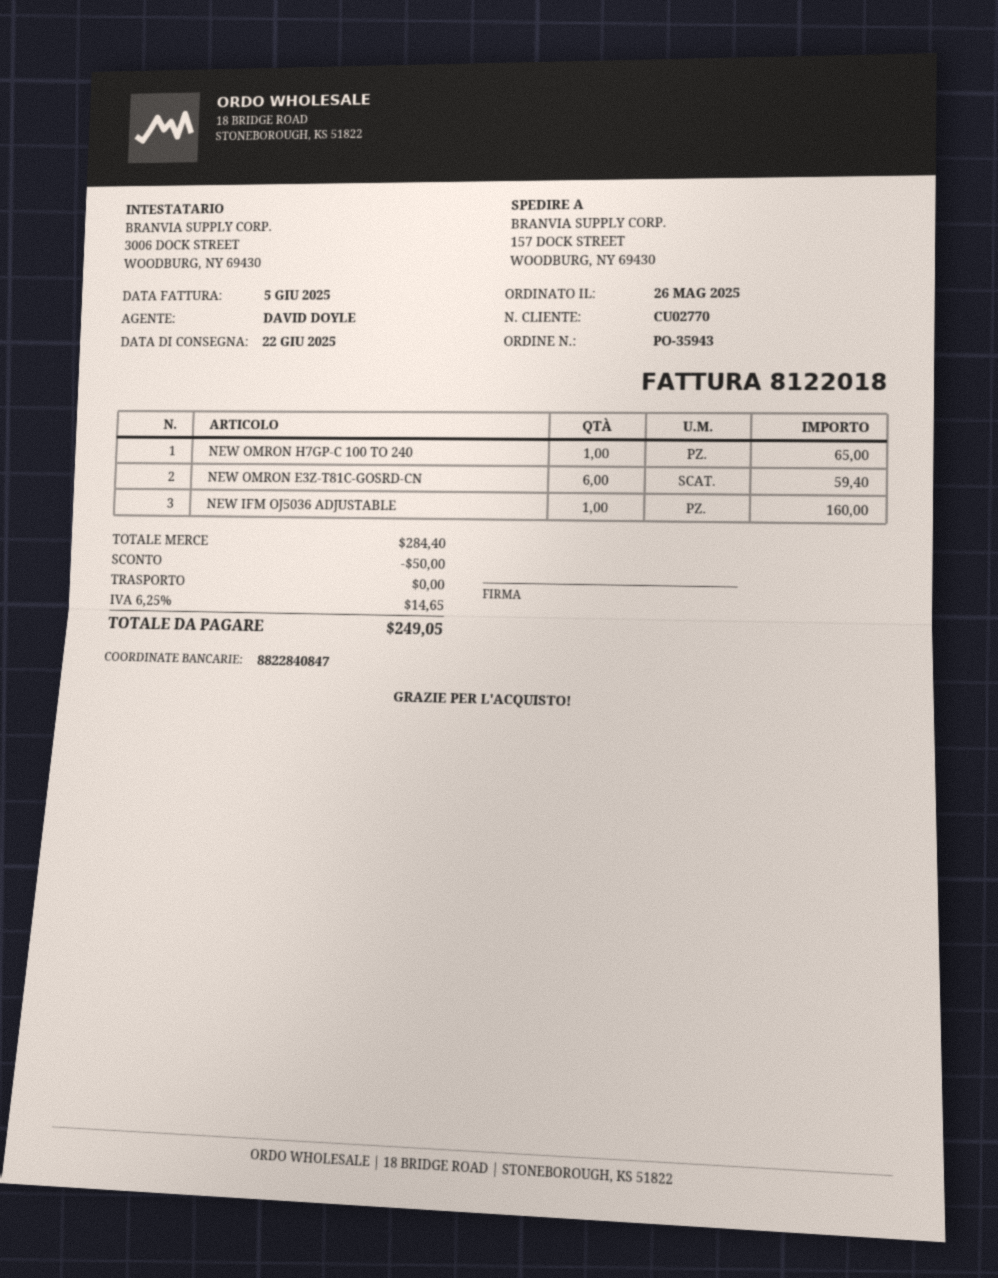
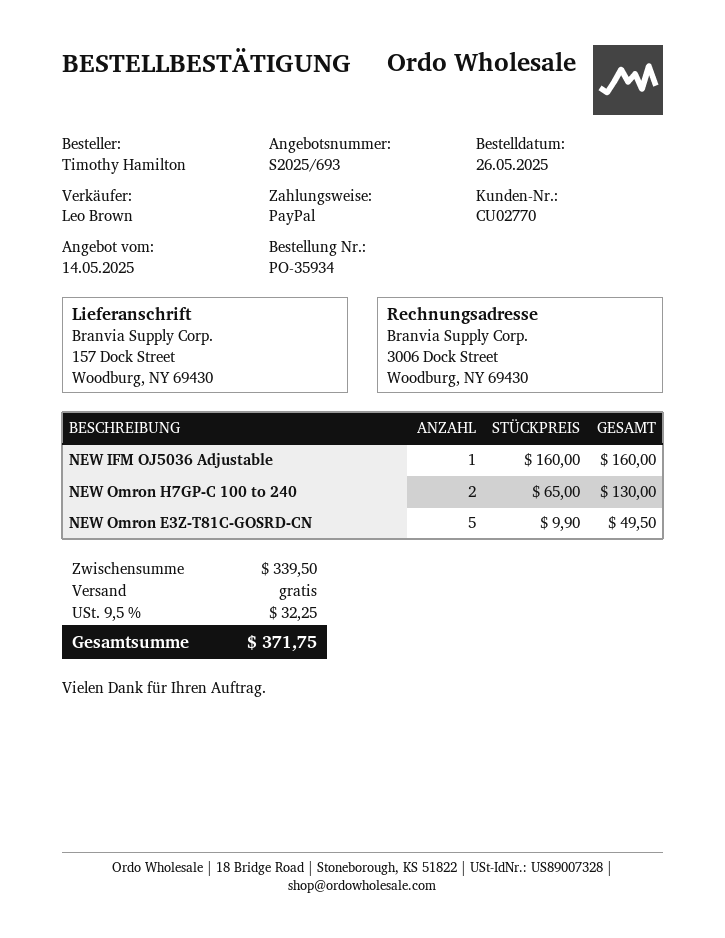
order number: PO-35943 -> PO-35934
sales rep: DAVID DOYLE -> Leo Brown
NEW OMRON H7GP-C 100 TO 240: 1 for 65.00 -> 2 for 130.00
NEW OMRON E3Z-T81C-GOSRD-CN: 6 for 59.40 -> 5 for 49.50
subtotal: 284.40 -> 339.50
discount: 50.00 -> none
tax: 6.25% = 14.65 -> 9.5% = 32.25
total: 249.05 -> 371.75

